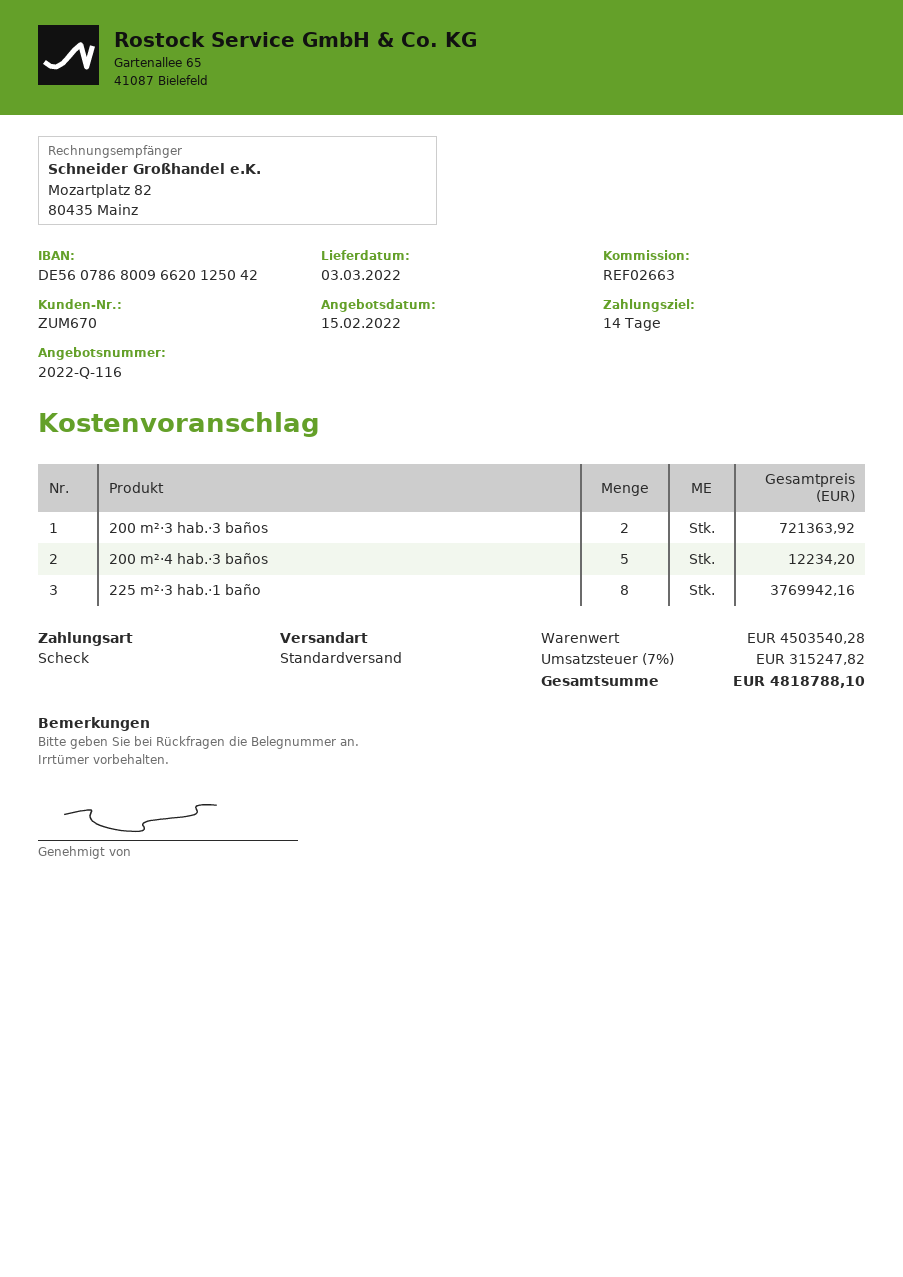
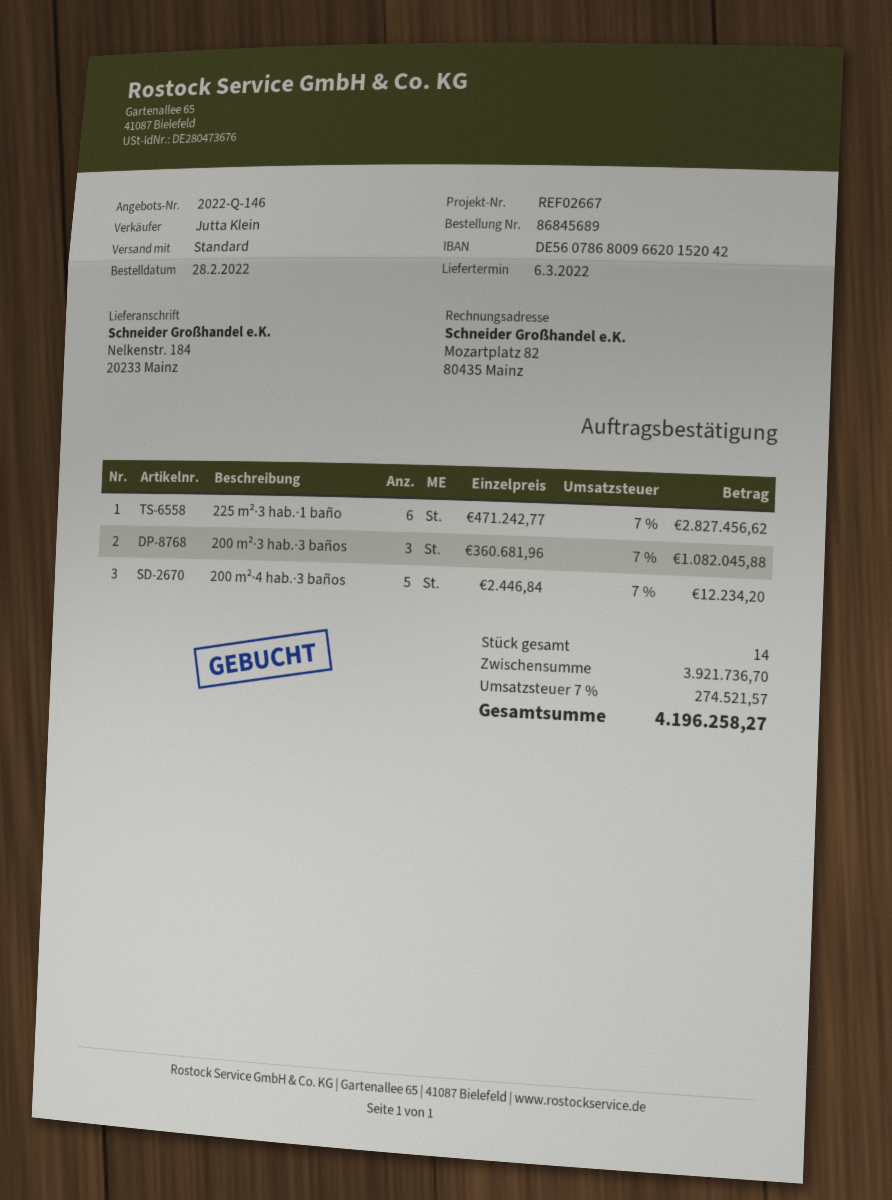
quote number: 2022-Q-116 -> 2022-Q-146
delivery date: 2022-03-03 -> 2022-03-06
reference: REF02663 -> REF02667
bank account: DE56078680096620125042 -> DE56078680096620152042
200 m²·3 hab.·3 baños: 2 for 721363.92 -> 3 for 1082045.88
225 m²·3 hab.·1 baño: 8 for 3769942.16 -> 6 for 2827456.62
subtotal: 4503540.28 -> 3921736.70
tax: 7% = 315247.82 -> 7% = 274521.57
total: 4818788.10 -> 4196258.27

